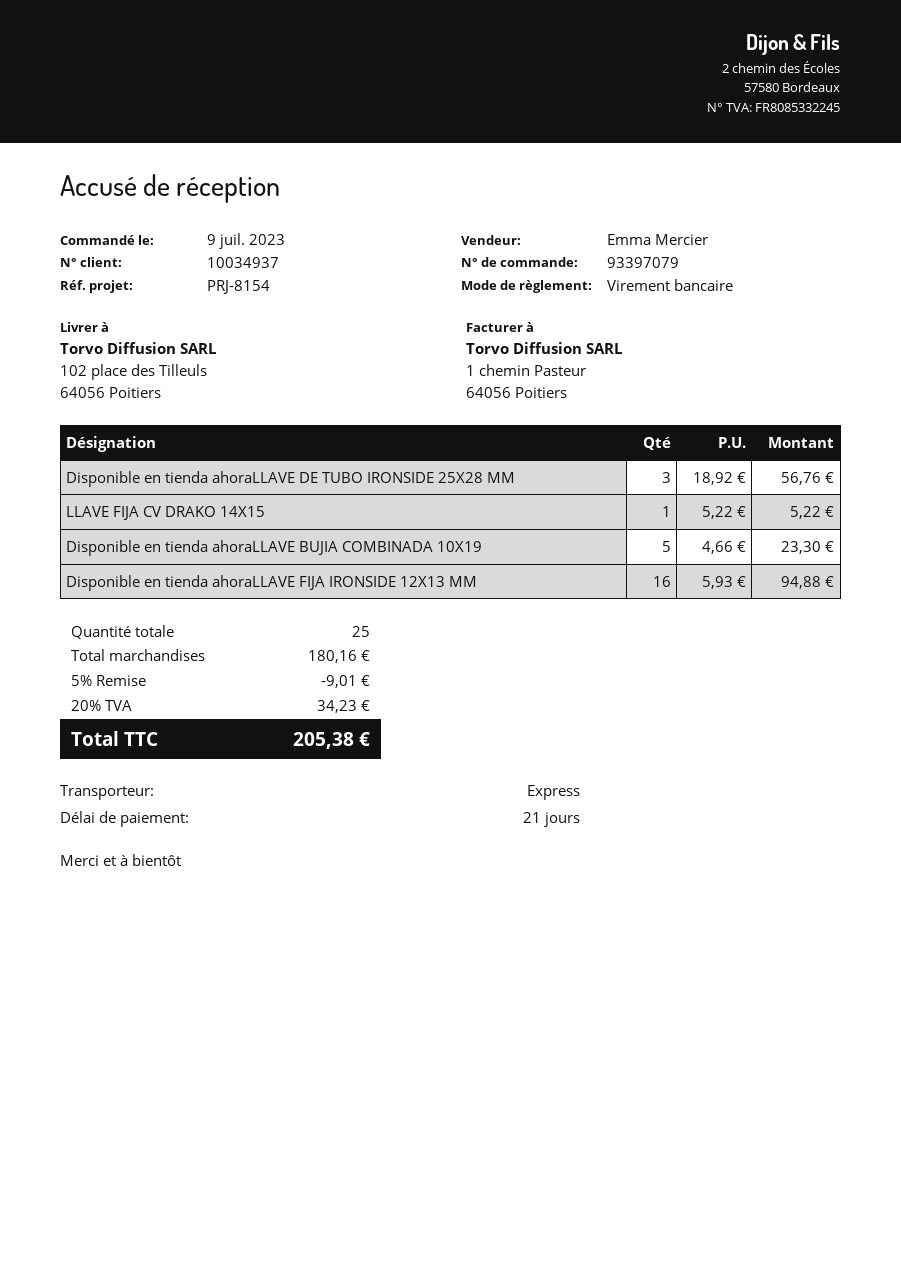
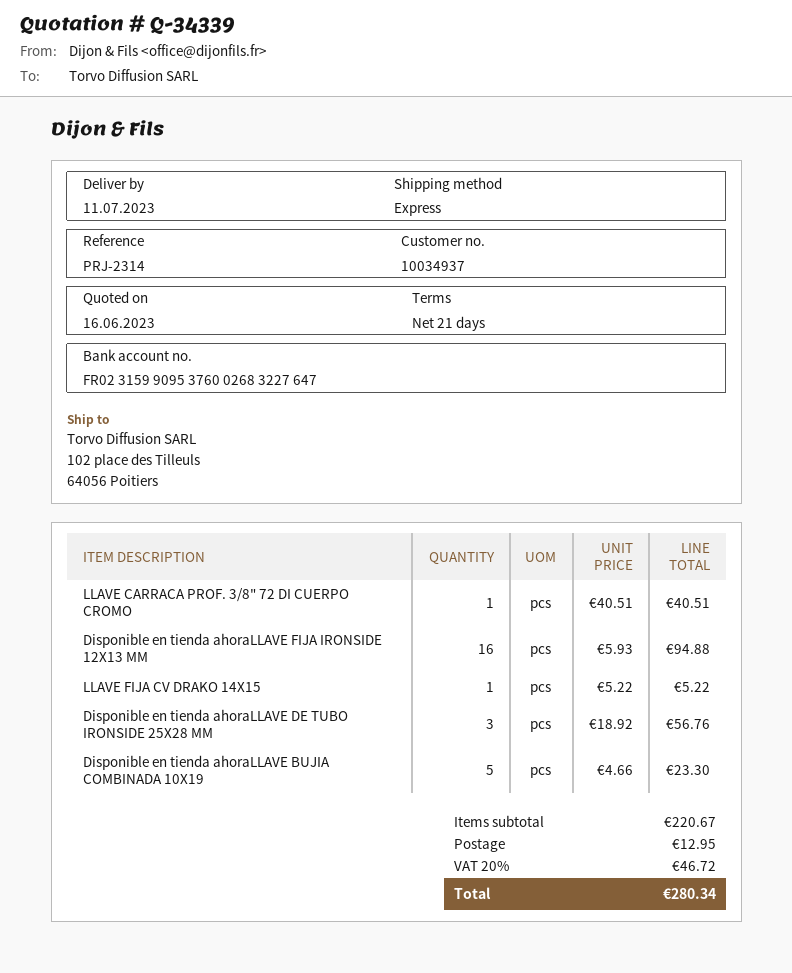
reference: PRJ-8154 -> PRJ-2314
LLAVE CARRACA PROF. 3/8" 72 DI CUERPO CROMO: none -> 1 x 40.51 = 40.51
subtotal: 180.16 -> 220.67
discount: 5% = 9.01 -> none
shipping: none -> 12.95
tax: 20% = 34.23 -> 20% = 46.72
total: 205.38 -> 280.34

